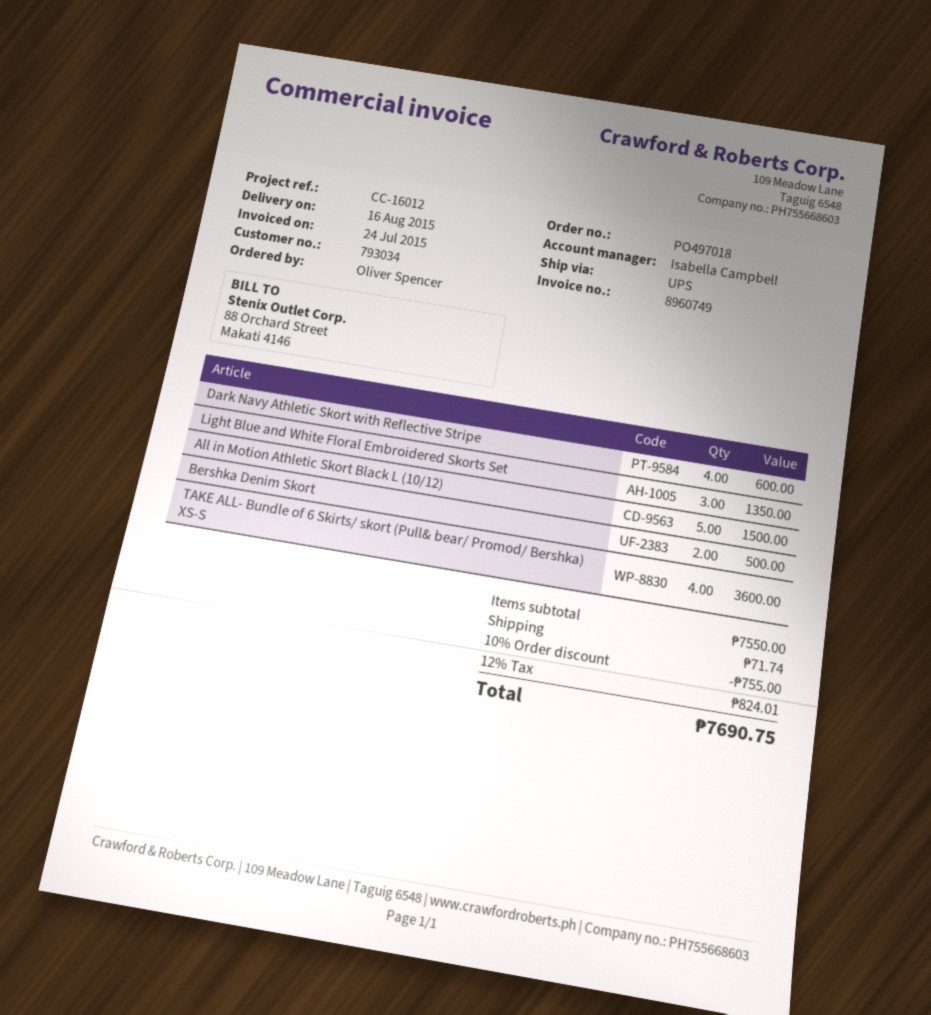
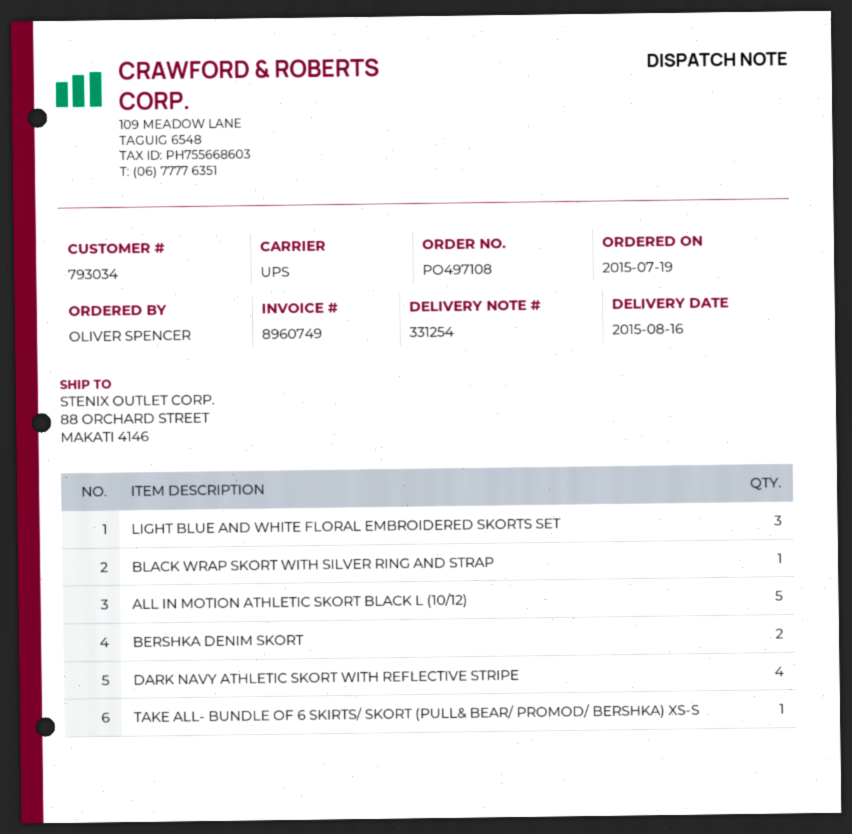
order number: PO497018 -> PO497108
TAKE ALL- Bundle of 6 Skirts/ skort (Pull& bear/ Promod/ Bershka) XS-S: 4 -> 1
BLACK WRAP SKORT WITH SILVER RING AND STRAP: none -> 1

